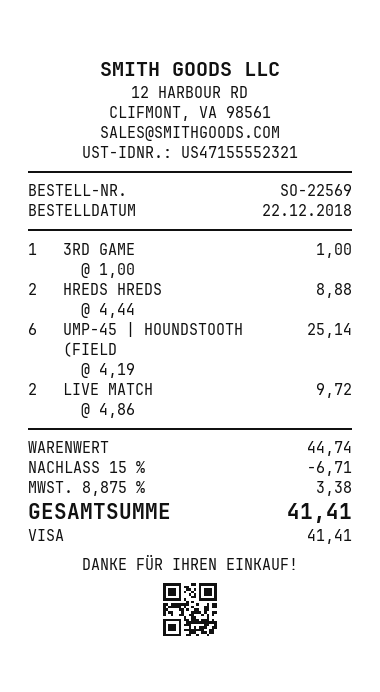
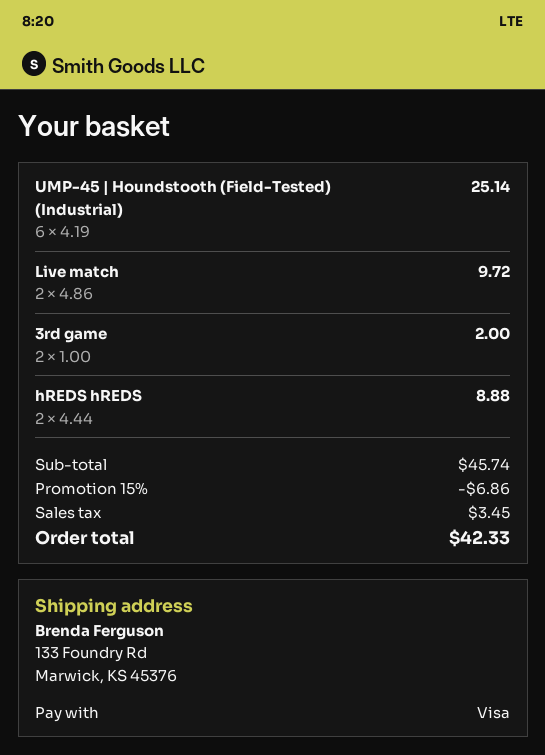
3RD GAME: 1 x 1.00 = 1.00 -> 2 x 1.00 = 2.00
subtotal: 44.74 -> 45.74
discount: 15% = 6.71 -> 15% = 6.86
tax: 3.38 -> 3.45
total: 41.41 -> 42.33

